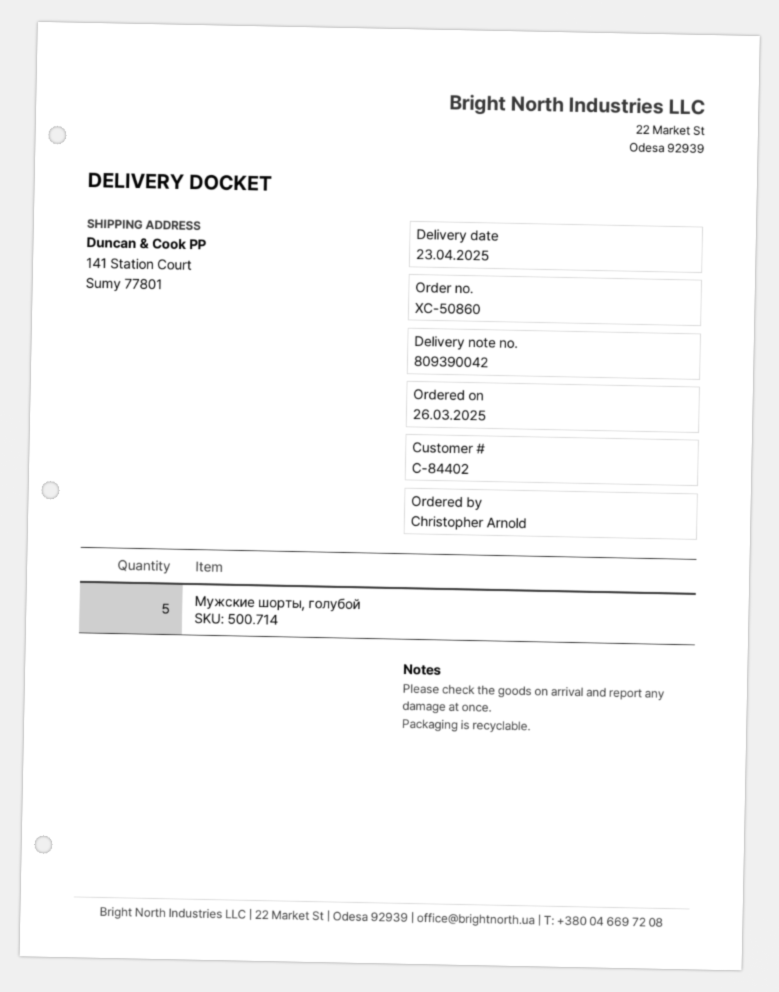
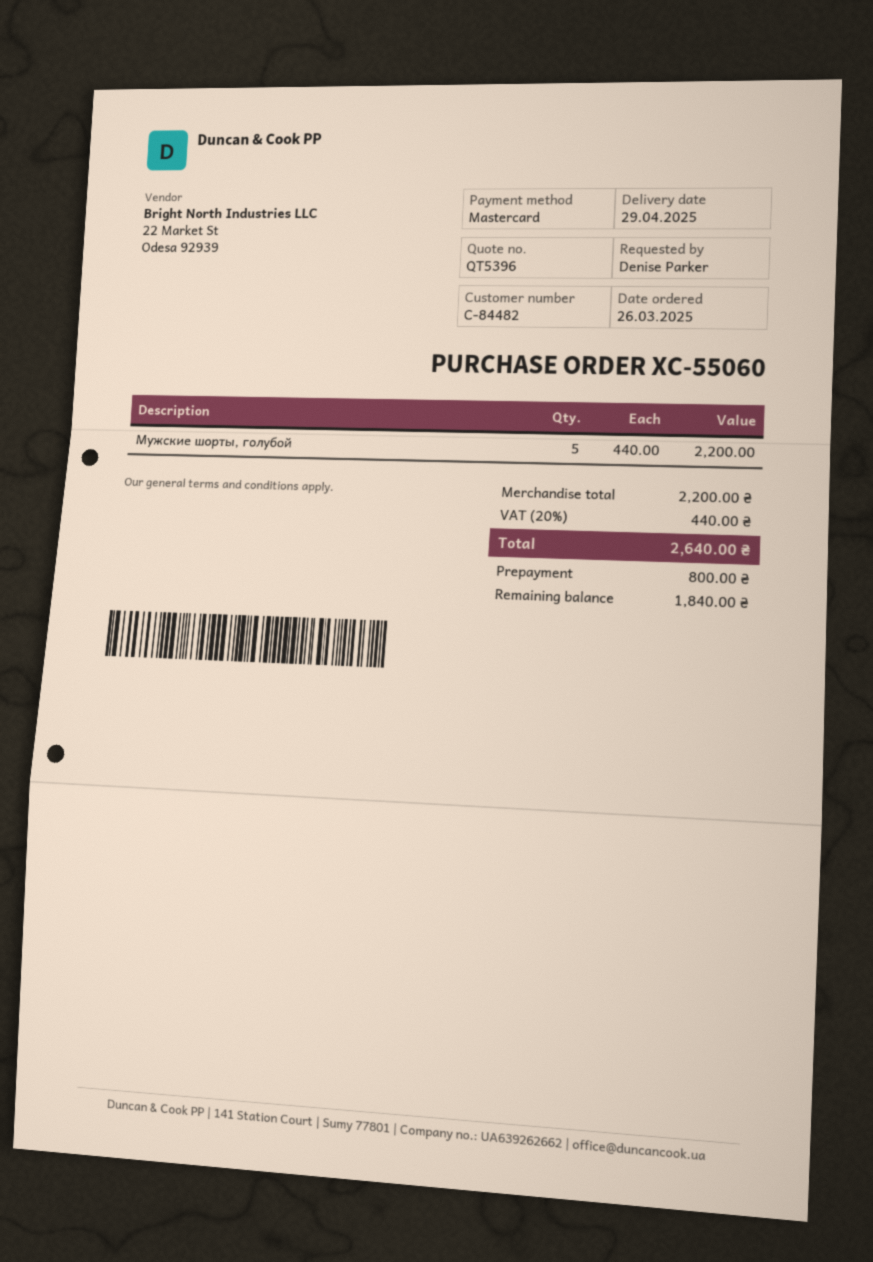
order number: XC-50860 -> XC-55060
delivery date: 2025-04-23 -> 2025-04-29
customer number: C-84402 -> C-84482
ordered by: Christopher Arnold -> Denise Parker

